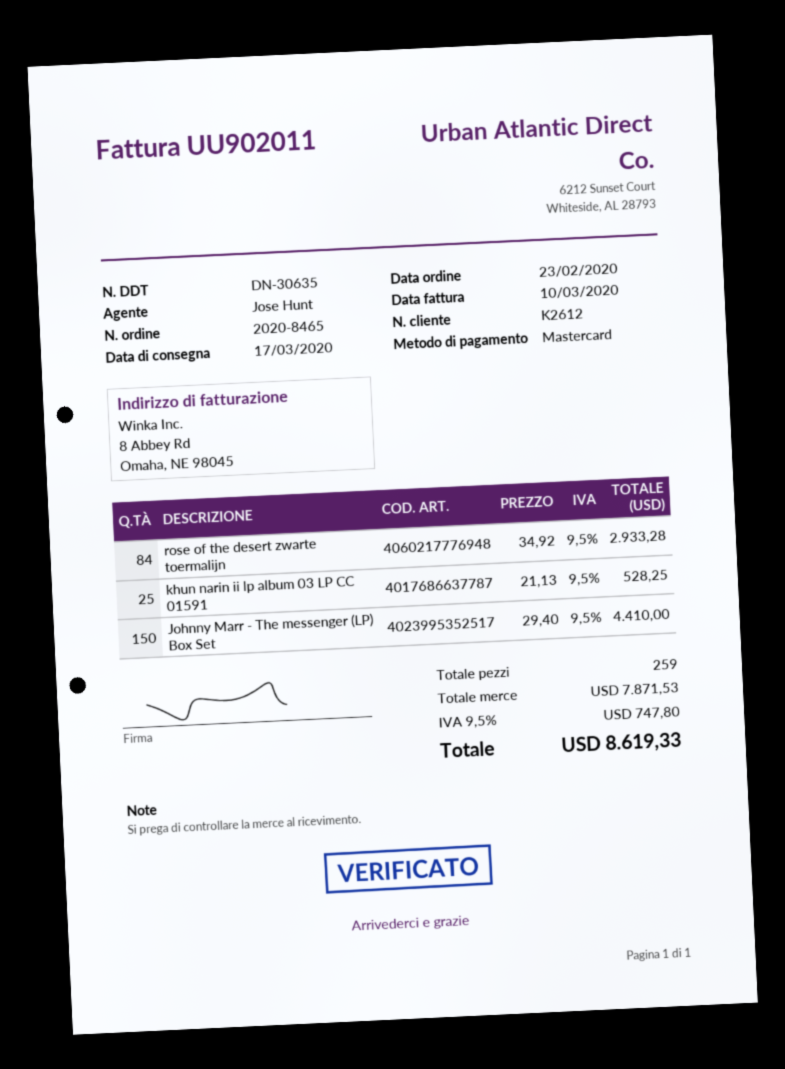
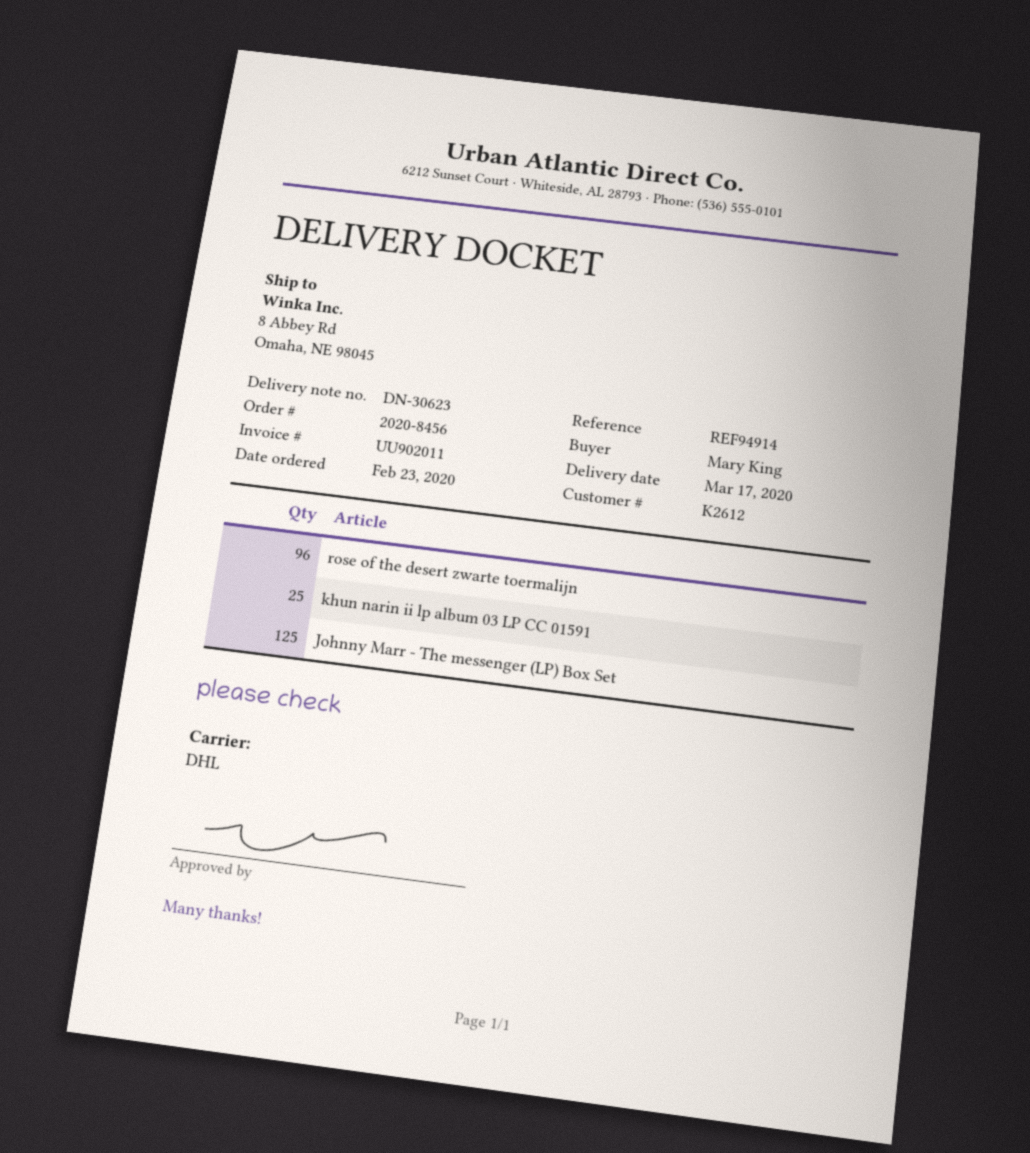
order number: 2020-8465 -> 2020-8456
delivery note number: DN-30635 -> DN-30623
rose of the desert zwarte toermalijn: 84 -> 96
Johnny Marr - The messenger (LP) Box Set: 150 -> 125

